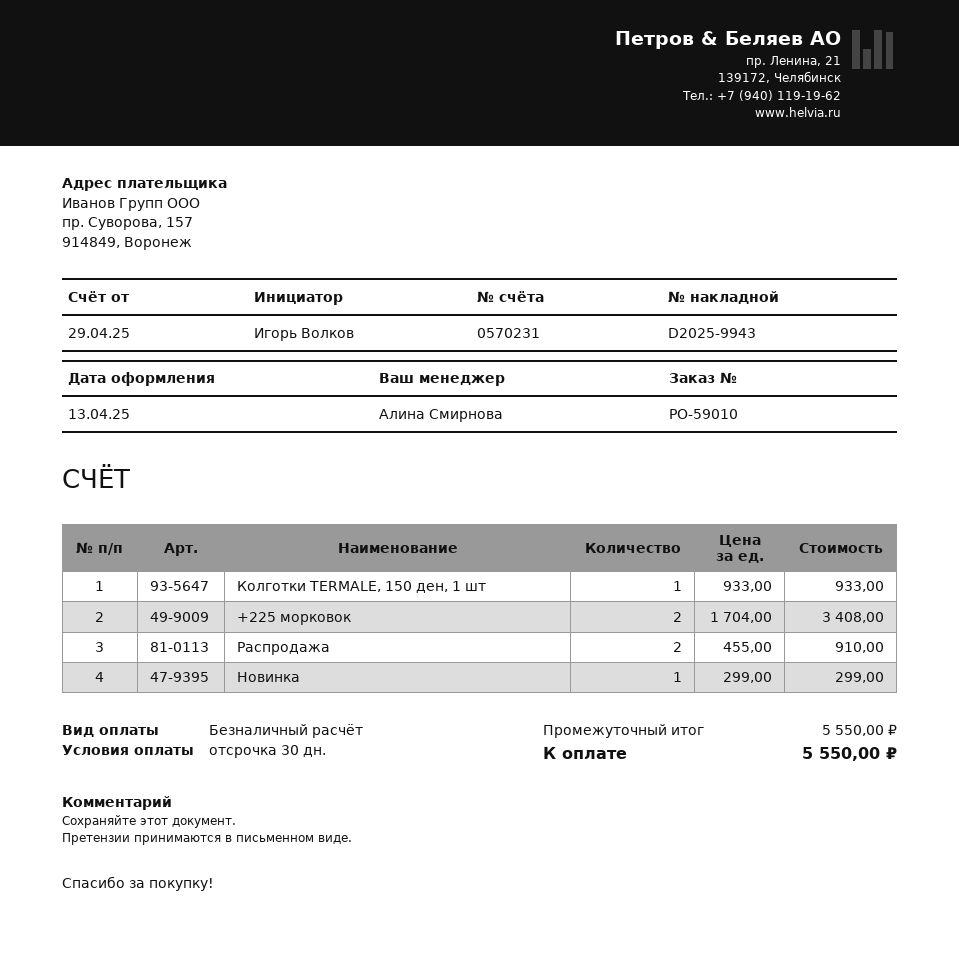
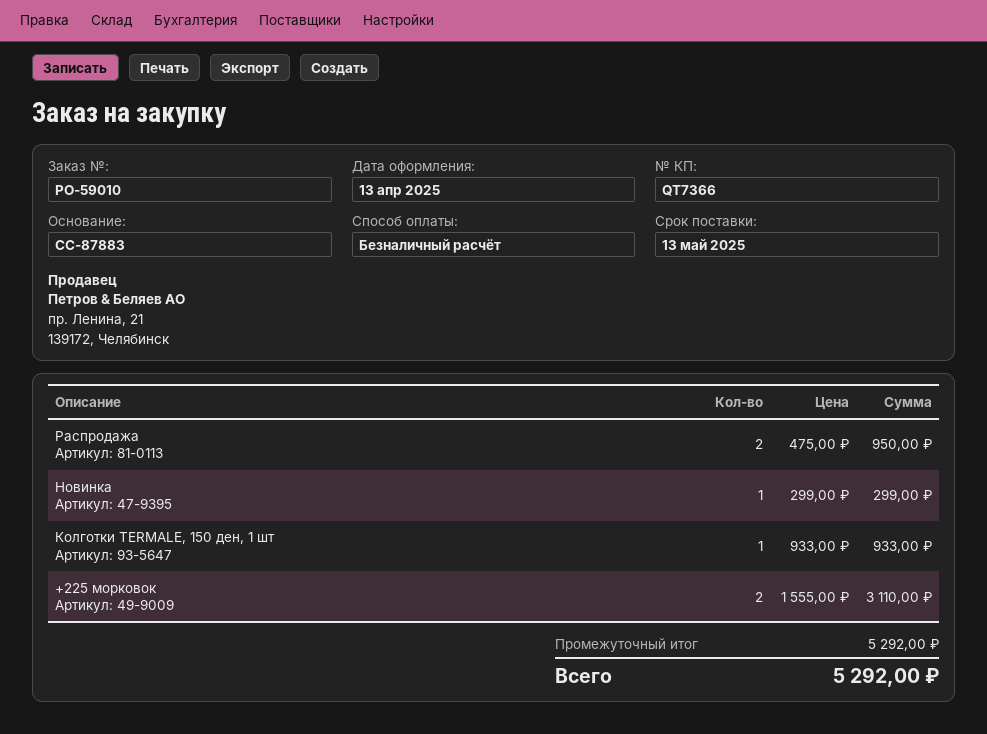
+225 морковок: 2 x 1704.00 = 3408.00 -> 2 x 1555.00 = 3110.00
Распродажа: 2 x 455.00 = 910.00 -> 2 x 475.00 = 950.00
subtotal: 5550.00 -> 5292.00
total: 5550.00 -> 5292.00

